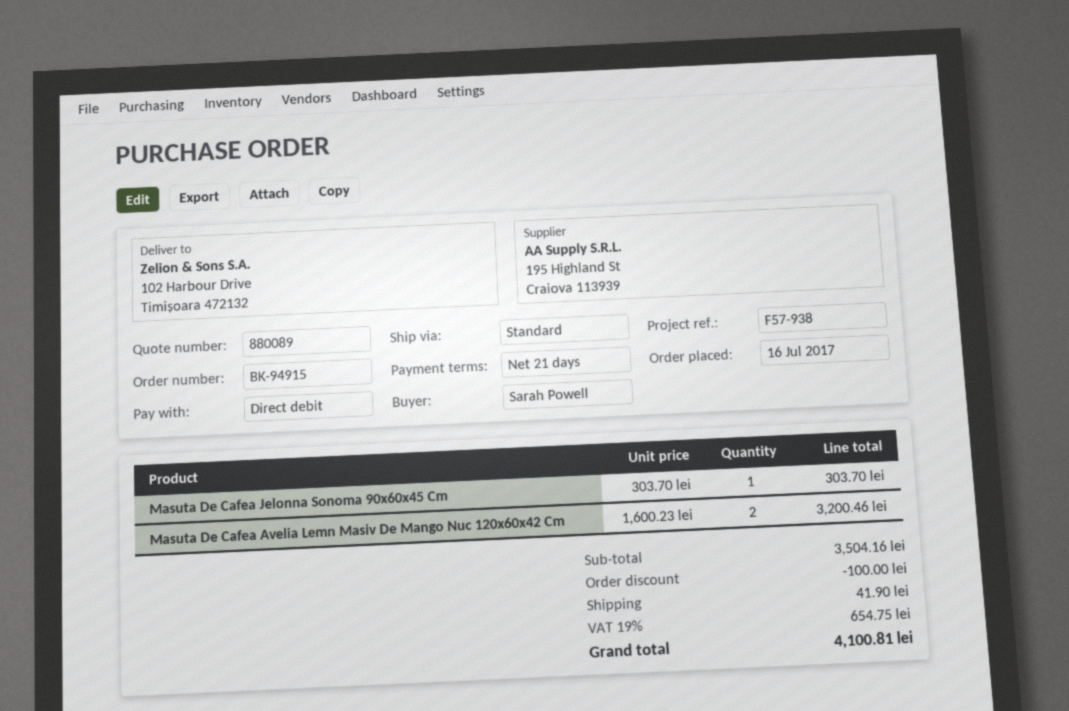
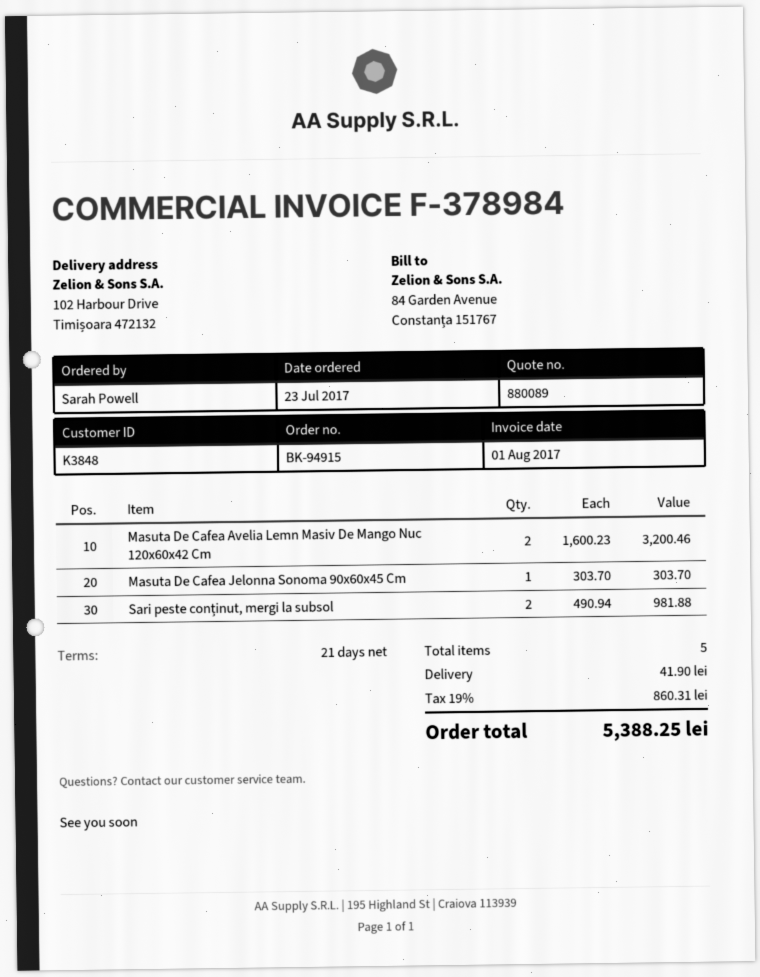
order date: 2017-07-16 -> 2017-07-23
Sari peste conținut, mergi la subsol: none -> 2 x 490.94 = 981.88
discount: 100.00 -> none
tax: 19% = 654.75 -> 19% = 860.31
total: 4100.81 -> 5388.25

